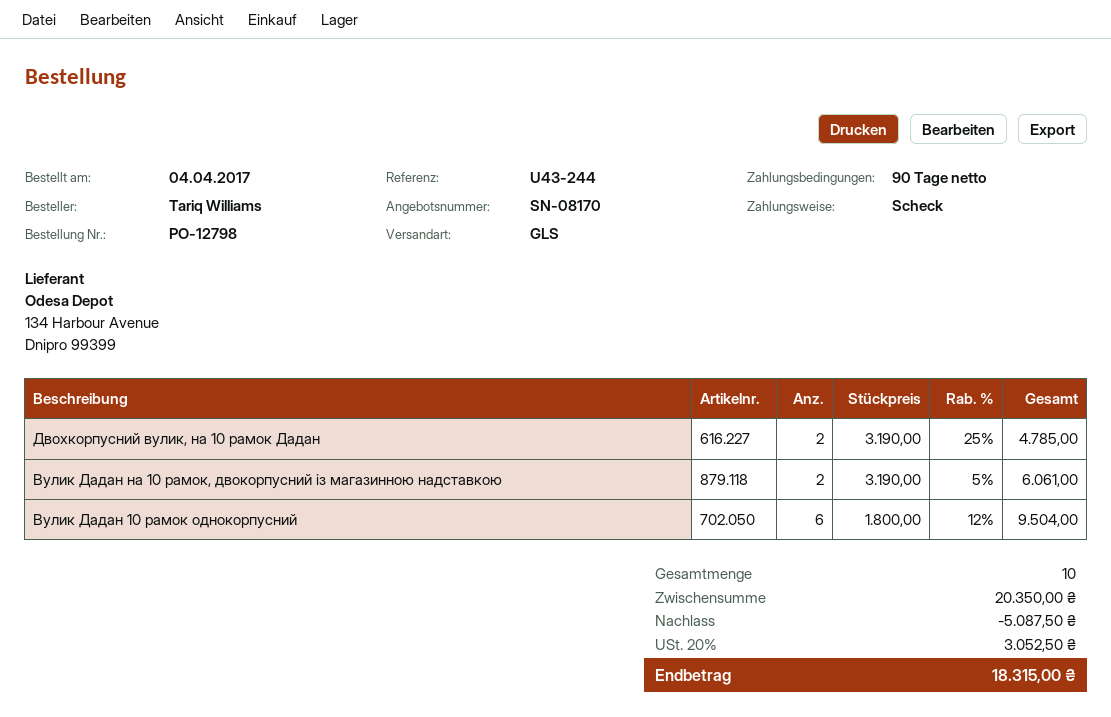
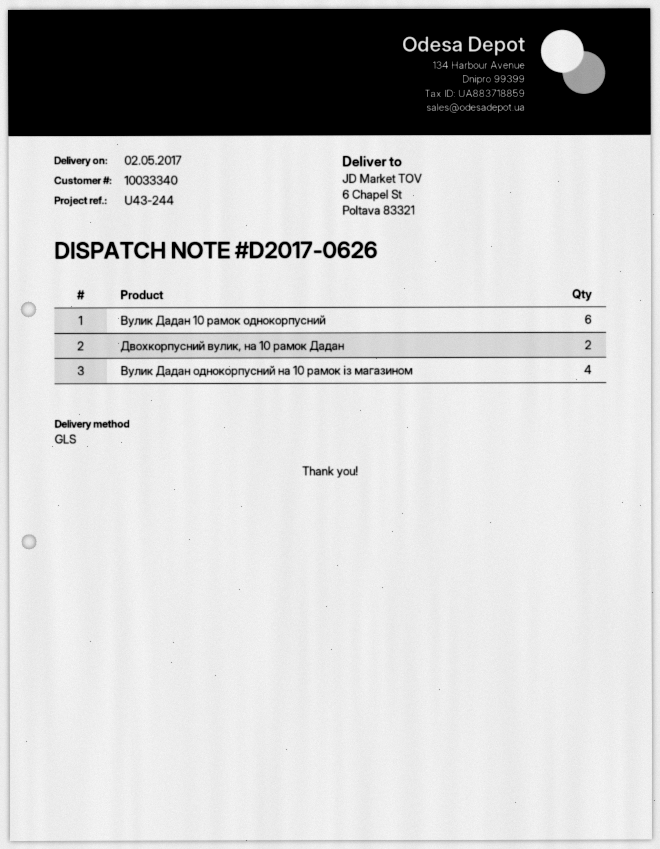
Вулик Дадан на 10 рамок, двокорпусний із магазинною надставкою: 2 -> none
Вулик Дадан однокорпусний на 10 рамок із магазином: none -> 4

